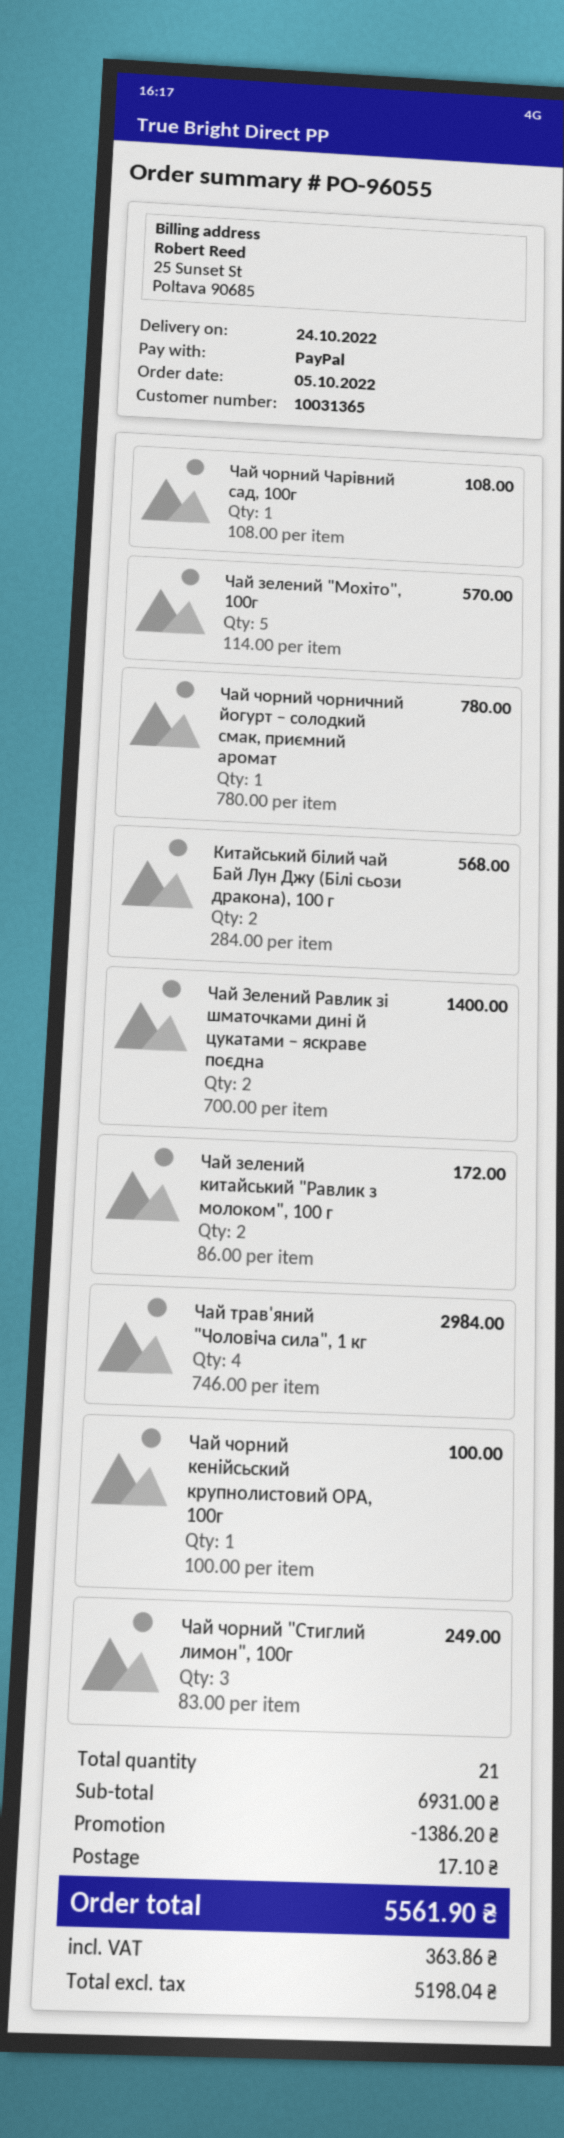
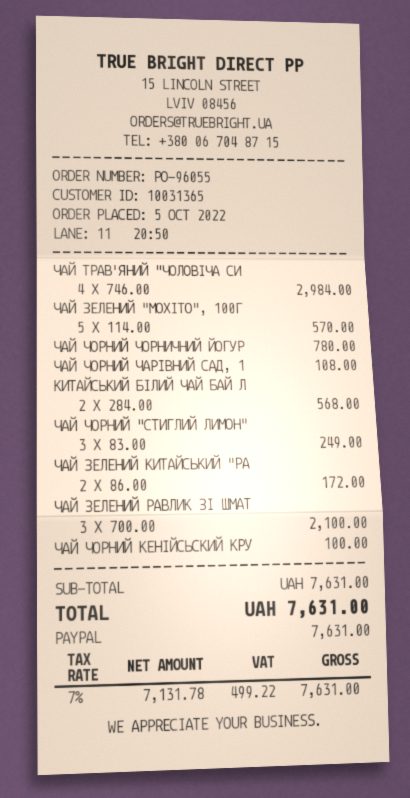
Чай Зелений Равлик зі шматочками дині й цукатами – яскраве поєдна: 2 x 700.00 = 1400.00 -> 3 x 700.00 = 2100.00
subtotal: 6931.00 -> 7631.00
discount: 1386.20 -> none
shipping: 17.10 -> none
net: 5198.04 -> 7131.78
tax: 363.86 -> 499.22
total: 5561.90 -> 7631.00

